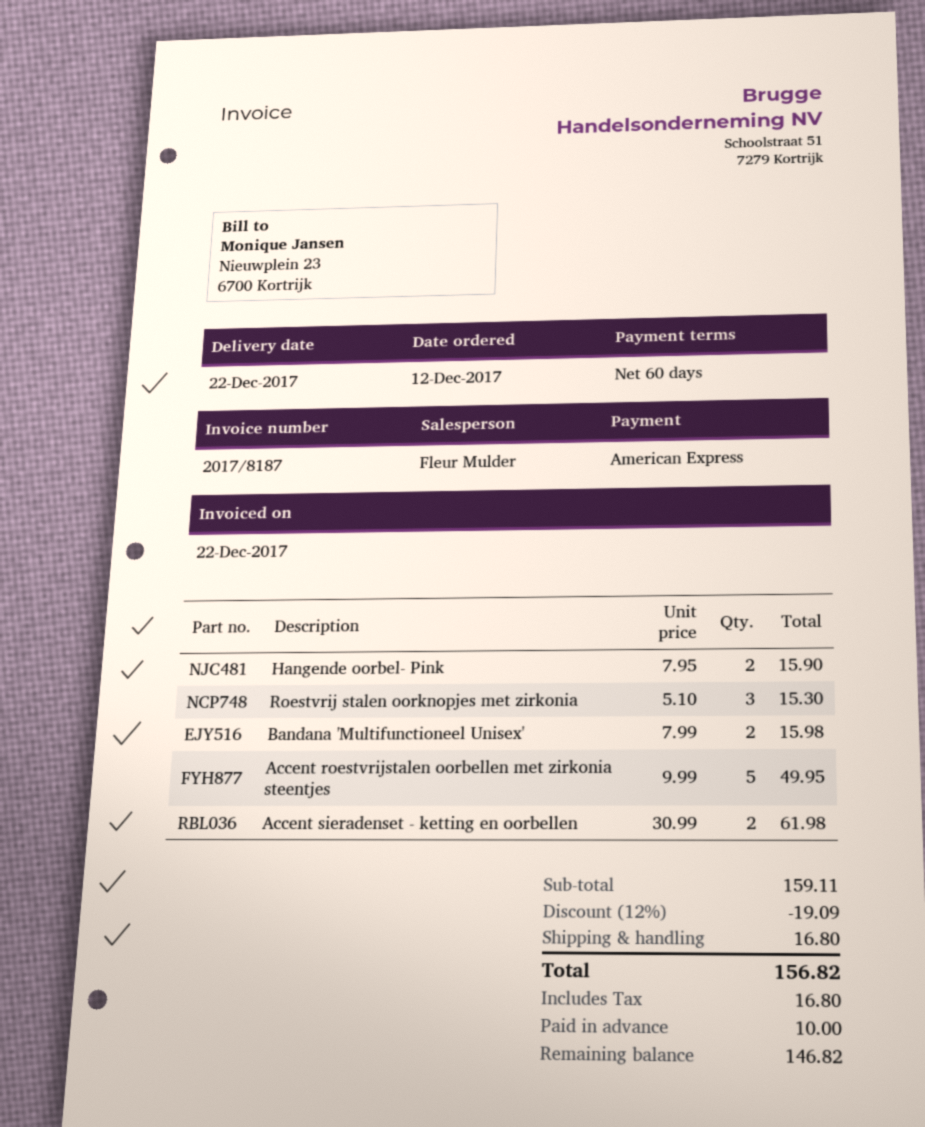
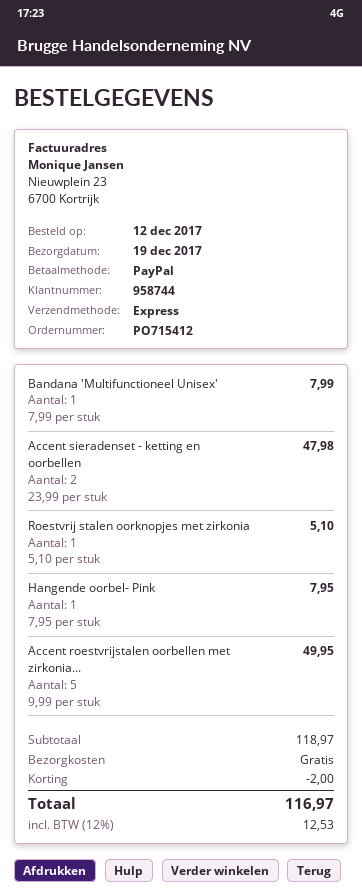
delivery date: 2017-12-22 -> 2017-12-19
payment method: American Express -> PayPal
Hangende oorbel- Pink: 2 x 7.95 = 15.90 -> 1 x 7.95 = 7.95
Roestvrij stalen oorknopjes met zirkonia: 3 x 5.10 = 15.30 -> 1 x 5.10 = 5.10
Bandana 'Multifunctioneel Unisex': 2 x 7.99 = 15.98 -> 1 x 7.99 = 7.99
Accent sieradenset - ketting en oorbellen: 2 x 30.99 = 61.98 -> 2 x 23.99 = 47.98
subtotal: 159.11 -> 118.97
discount: 19.09 -> 2.00
shipping: 16.80 -> 0.00
tax: 16.80 -> 12.53
total: 156.82 -> 116.97

